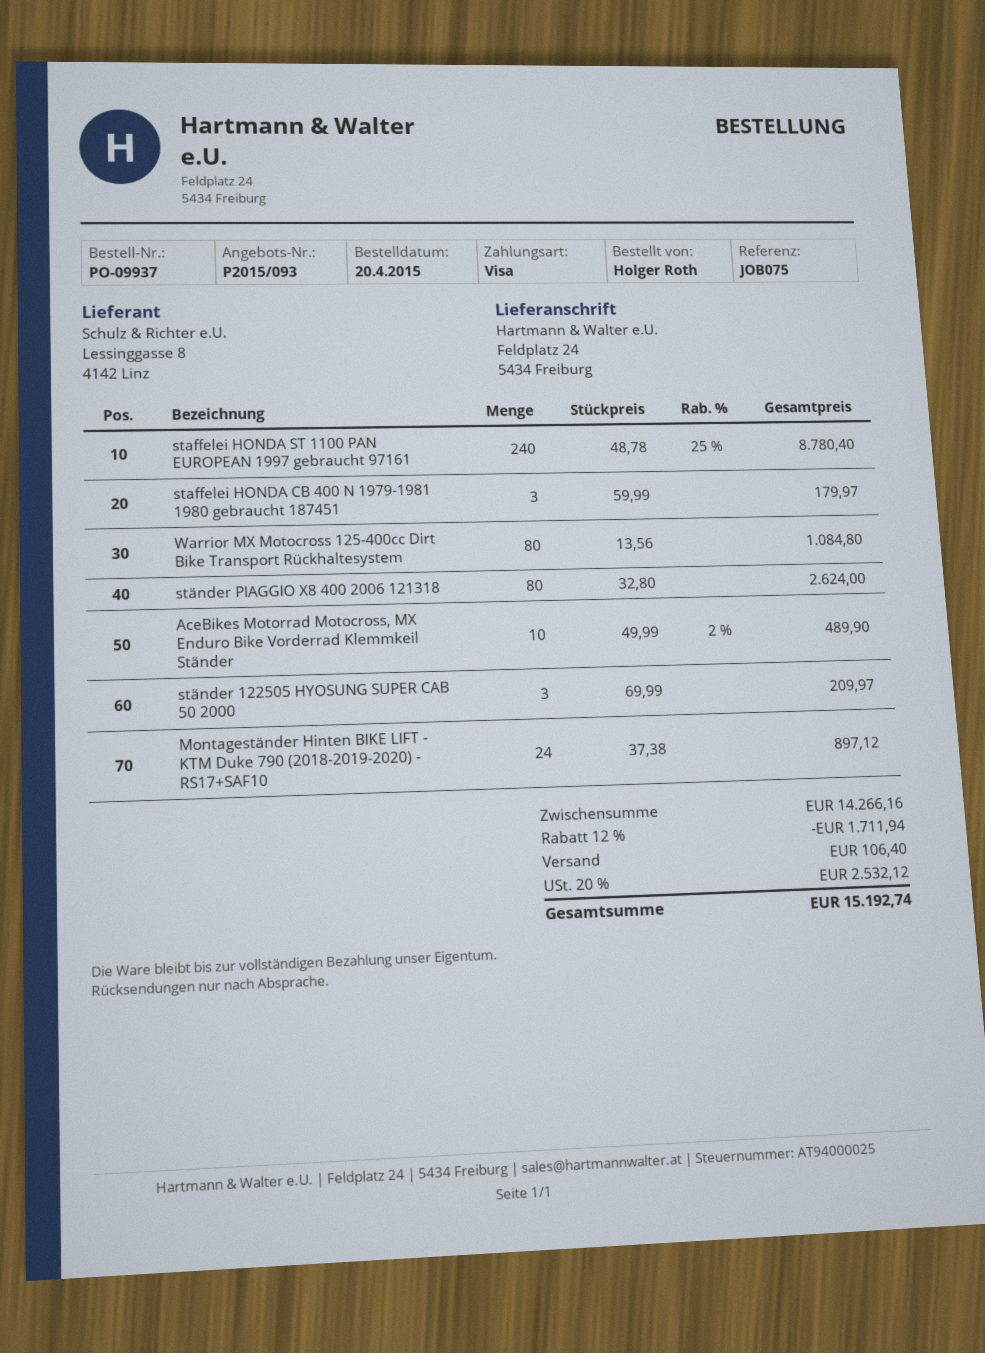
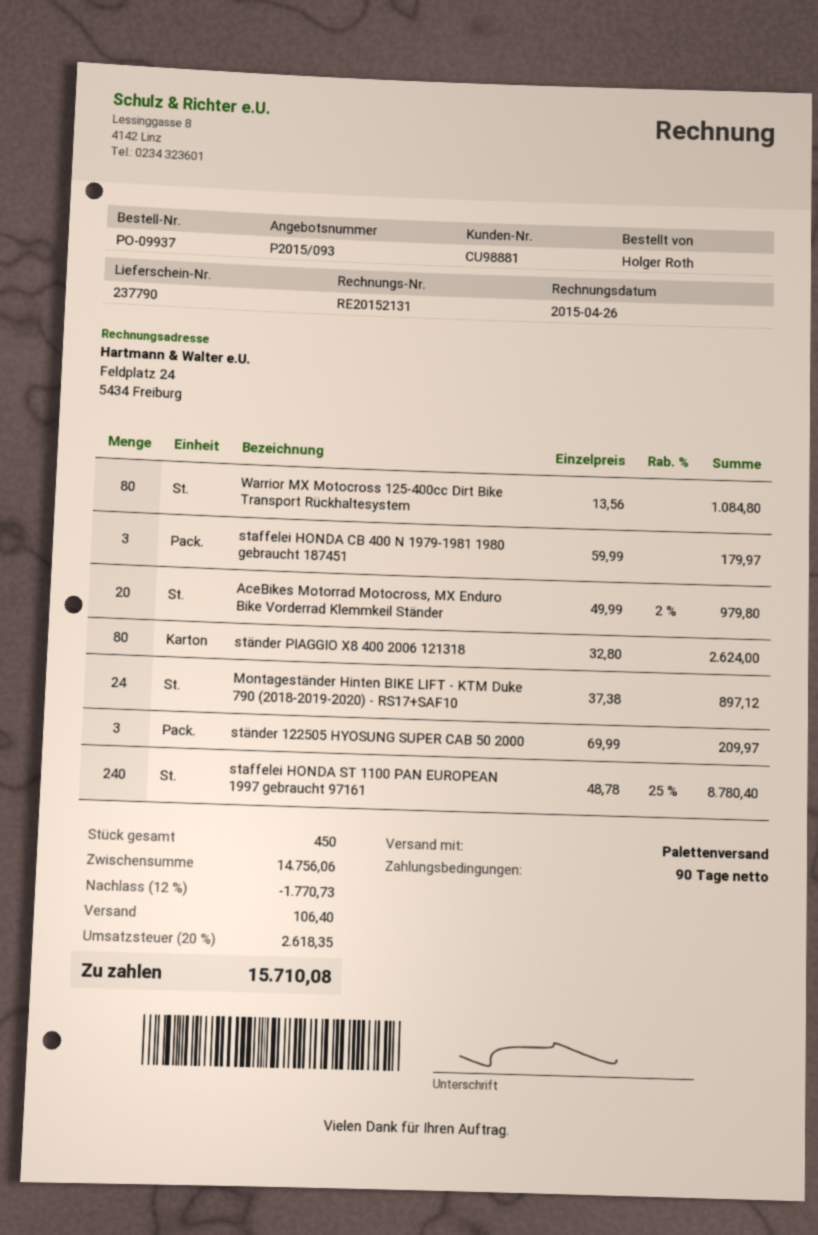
AceBikes Motorrad Motocross, MX Enduro Bike Vorderrad Klemmkeil Ständer: 10 x 49.99 - 2% = 489.90 -> 20 x 49.99 - 2% = 979.80
subtotal: 14266.16 -> 14756.06
discount: 12% = 1711.94 -> 12% = 1770.73
tax: 20% = 2532.12 -> 20% = 2618.35
total: 15192.74 -> 15710.08

